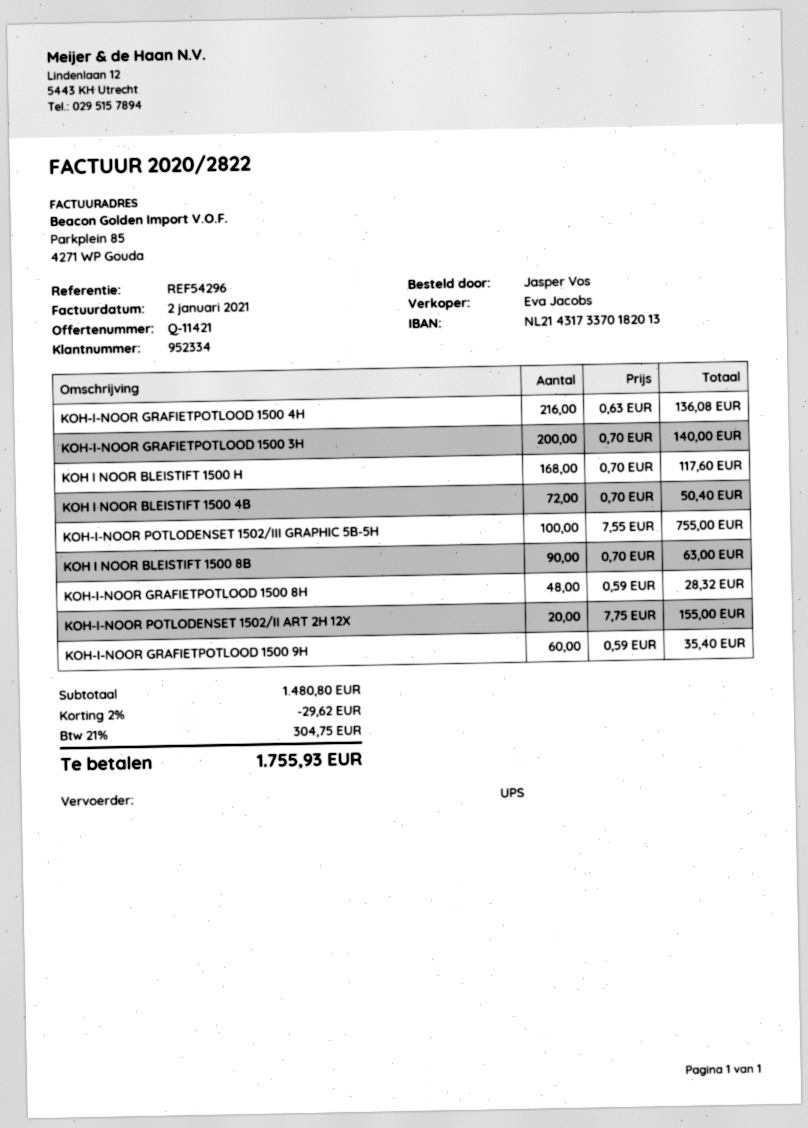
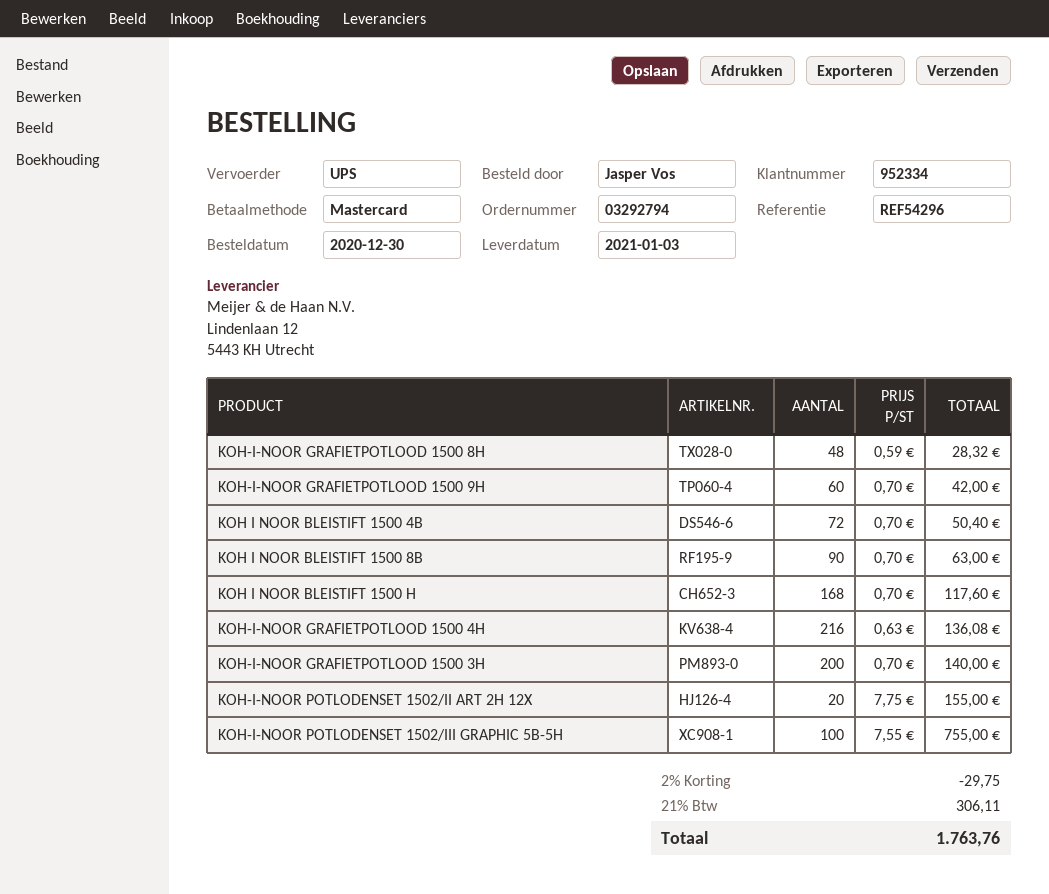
KOH-I-NOOR GRAFIETPOTLOOD 1500 9H: 60 x 0.59 = 35.40 -> 60 x 0.70 = 42.00
discount: 2% = 29.62 -> 2% = 29.75
tax: 21% = 304.75 -> 21% = 306.11
total: 1755.93 -> 1763.76

